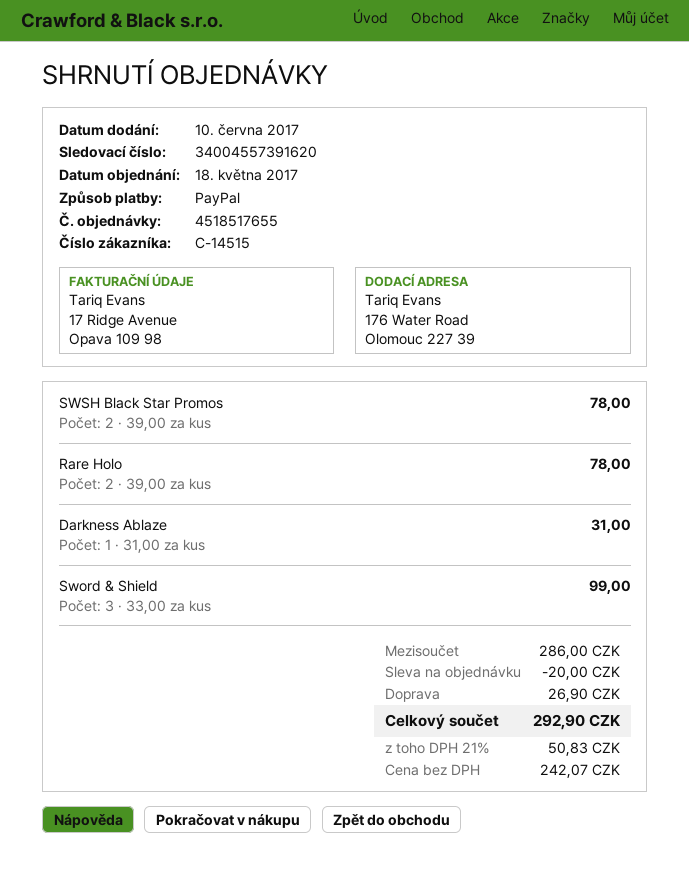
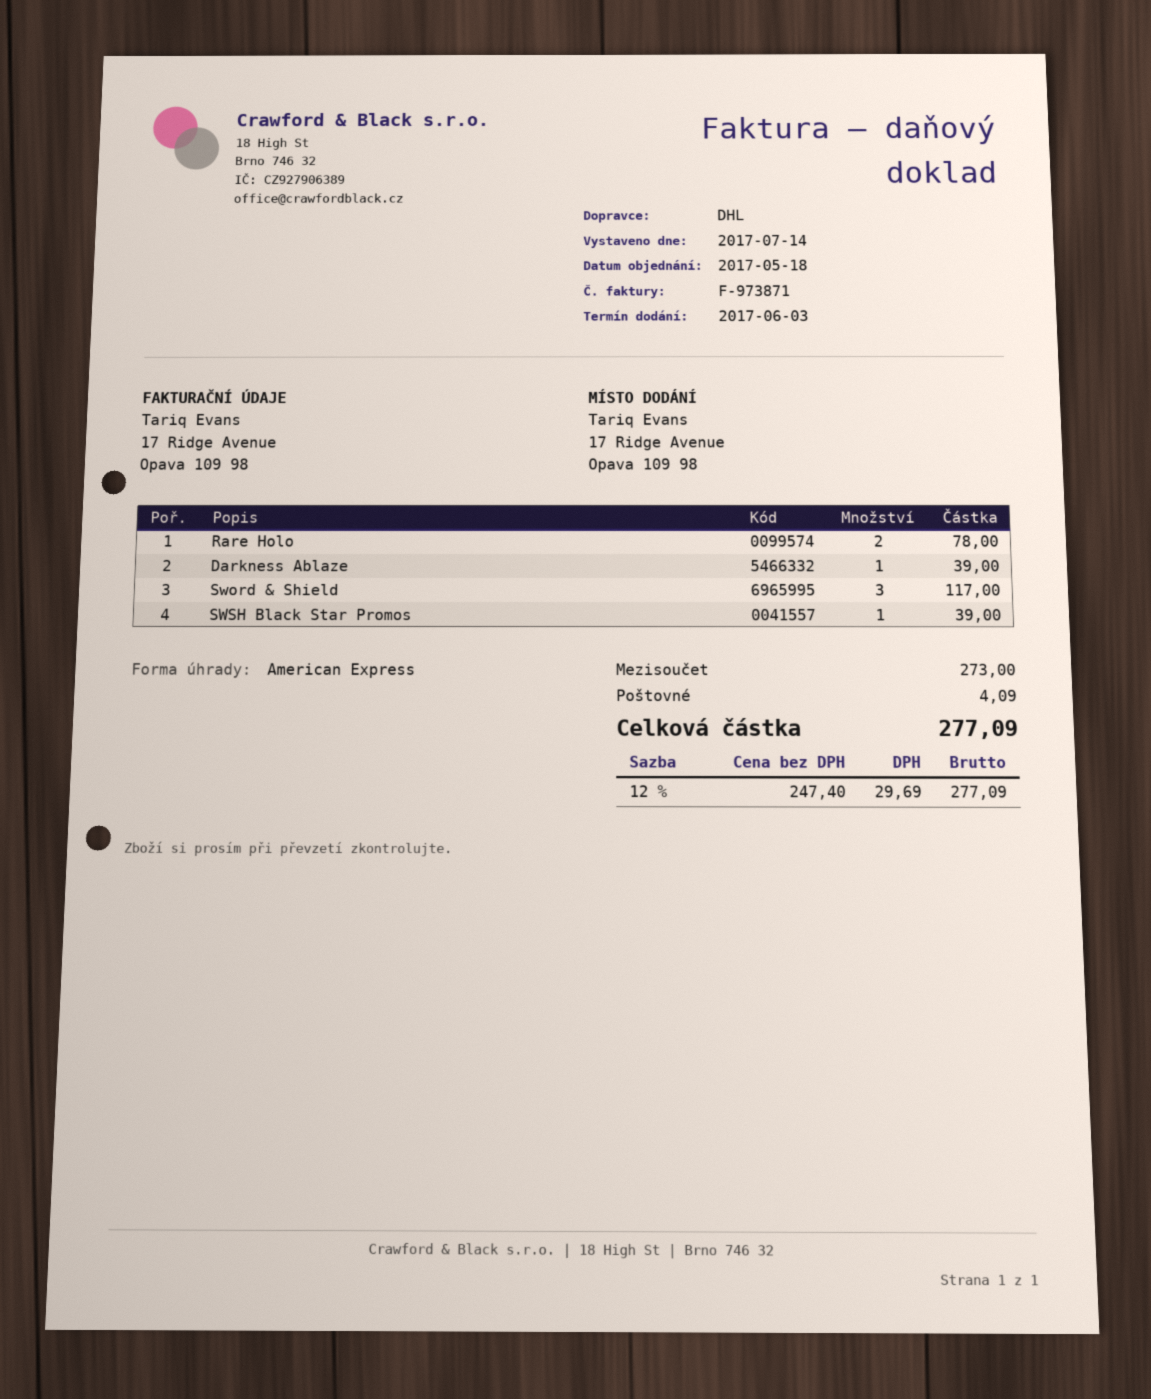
delivery date: 2017-06-10 -> 2017-06-03
payment method: PayPal -> American Express
ship to: 176 Water Road, Olomouc 227 39 -> 17 Ridge Avenue, Opava 109 98
SWSH Black Star Promos: 2 for 78.00 -> 1 for 39.00
Darkness Ablaze: 1 for 31.00 -> 1 for 39.00
Sword & Shield: 3 for 99.00 -> 3 for 117.00
subtotal: 286.00 -> 273.00
discount: 20.00 -> none
shipping: 26.90 -> 4.09
net: 242.07 -> 247.40
tax: 21% = 50.83 -> 12% = 29.69
total: 292.90 -> 277.09

